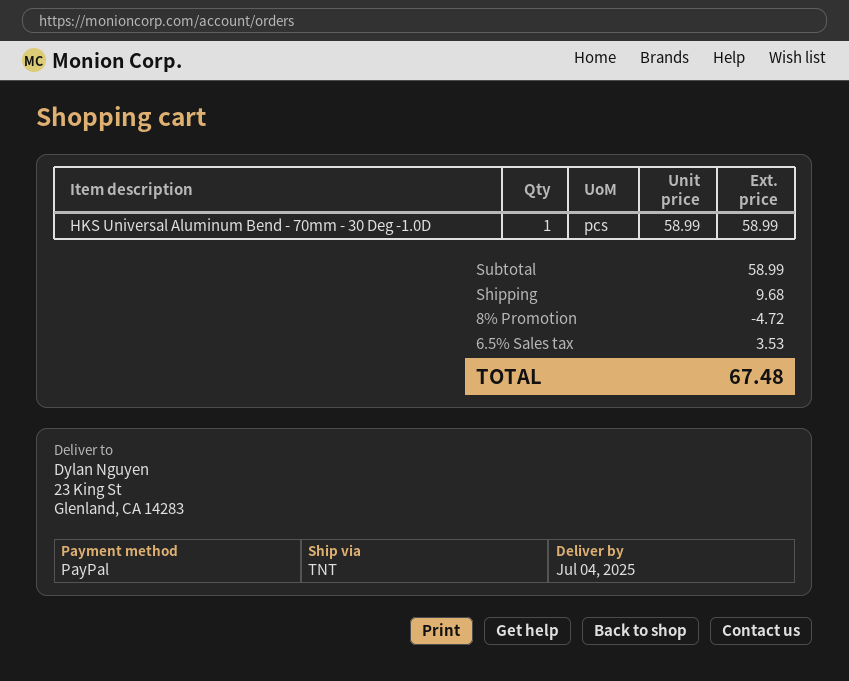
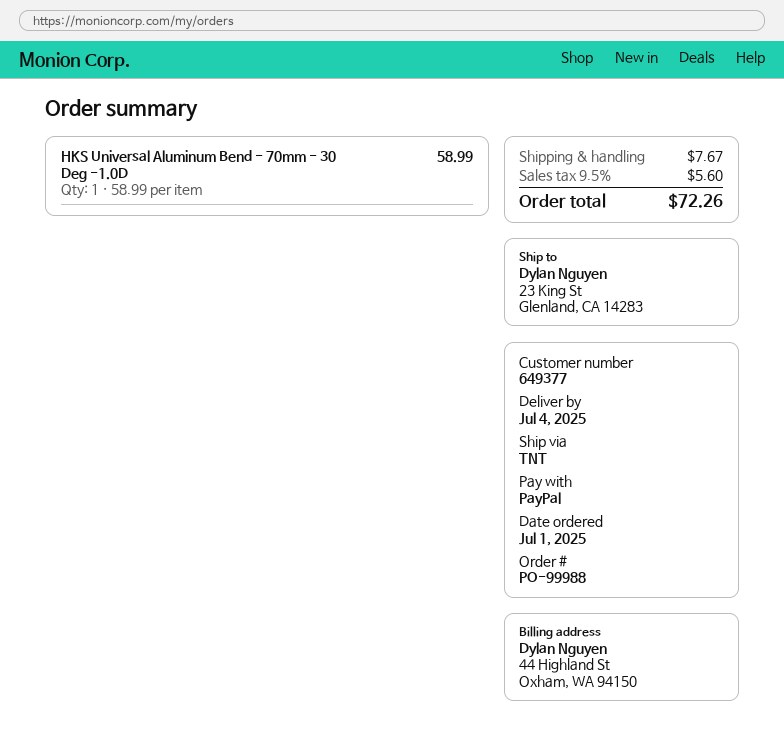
discount: 8% = 4.72 -> none
shipping: 9.68 -> 7.67
tax: 6.5% = 3.53 -> 9.5% = 5.60
total: 67.48 -> 72.26

